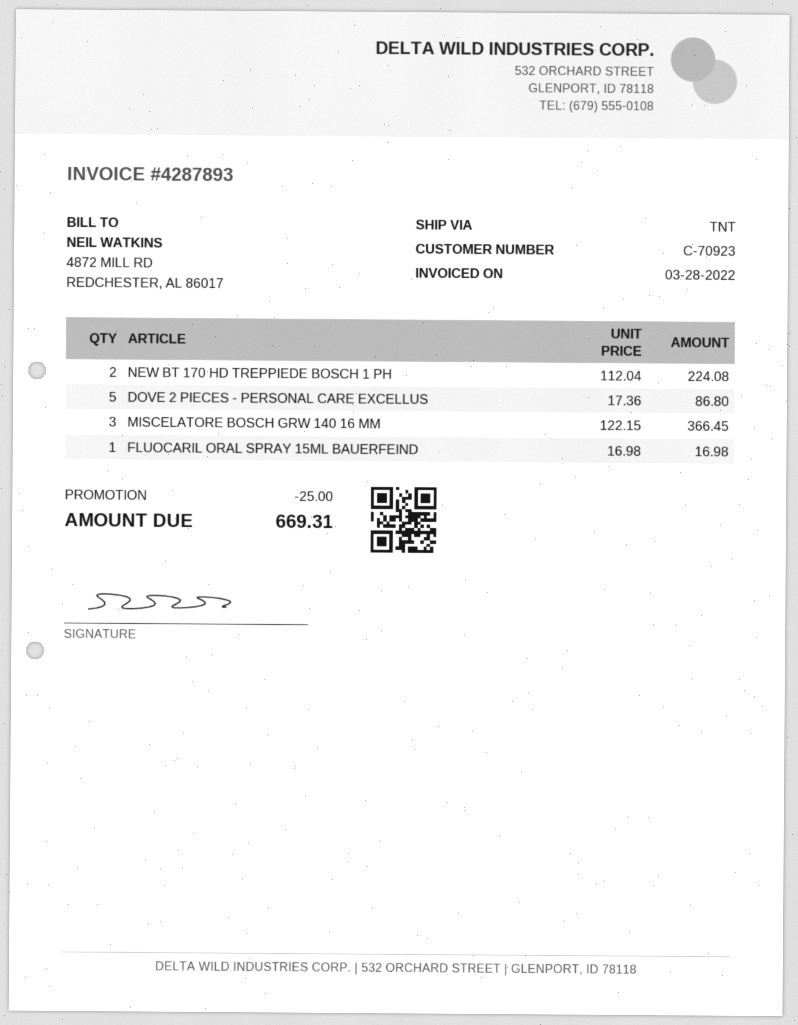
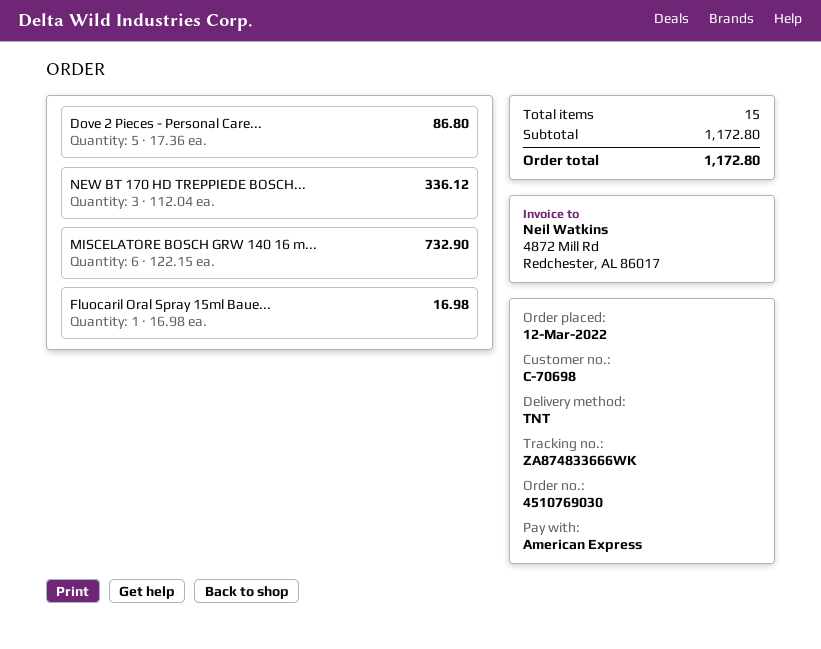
customer number: C-70923 -> C-70698
NEW BT 170 HD TREPPIEDE BOSCH 1 PH: 2 x 112.04 = 224.08 -> 3 x 112.04 = 336.12
MISCELATORE BOSCH GRW 140 16 MM: 3 x 122.15 = 366.45 -> 6 x 122.15 = 732.90
discount: 25.00 -> none
total: 669.31 -> 1172.80

